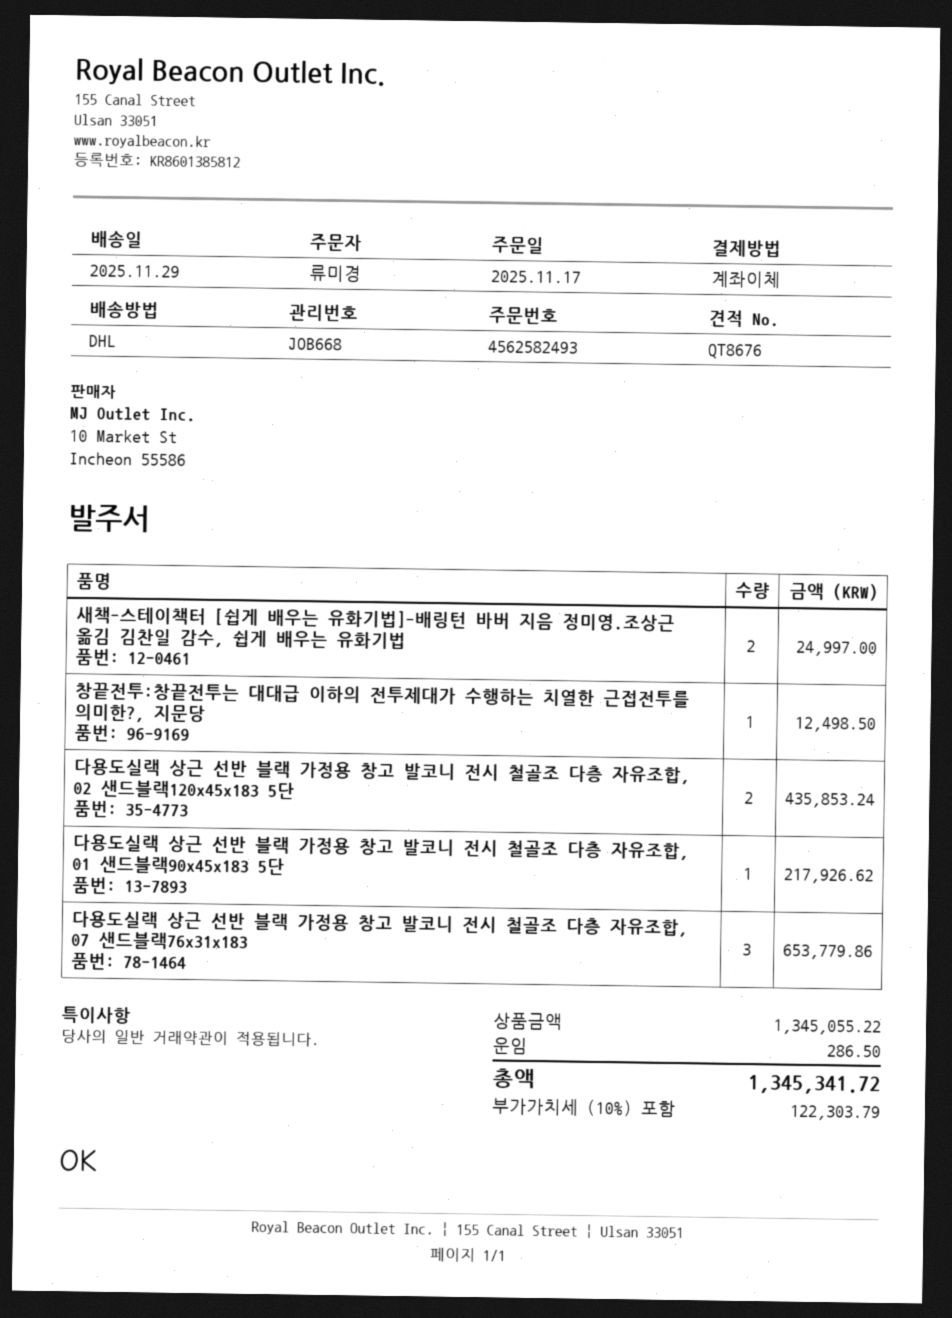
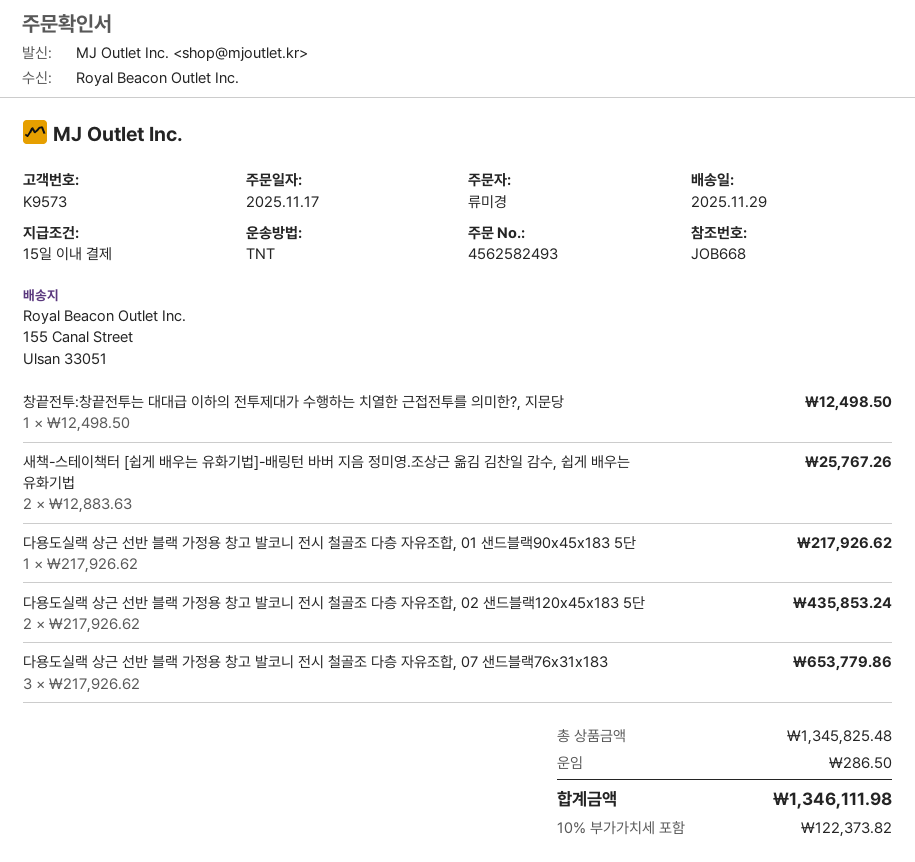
shipping method: DHL -> TNT
새책-스테이책터 [쉽게 배우는 유화기법]-배링턴 바버 지음 정미영.조상근 옮김 김찬일 감수, 쉽게 배우는 유화기법: 2 for 24997.00 -> 2 for 25767.26
subtotal: 1345055.22 -> 1345825.48
tax: 10% = 122303.79 -> 10% = 122373.82
total: 1345341.72 -> 1346111.98

